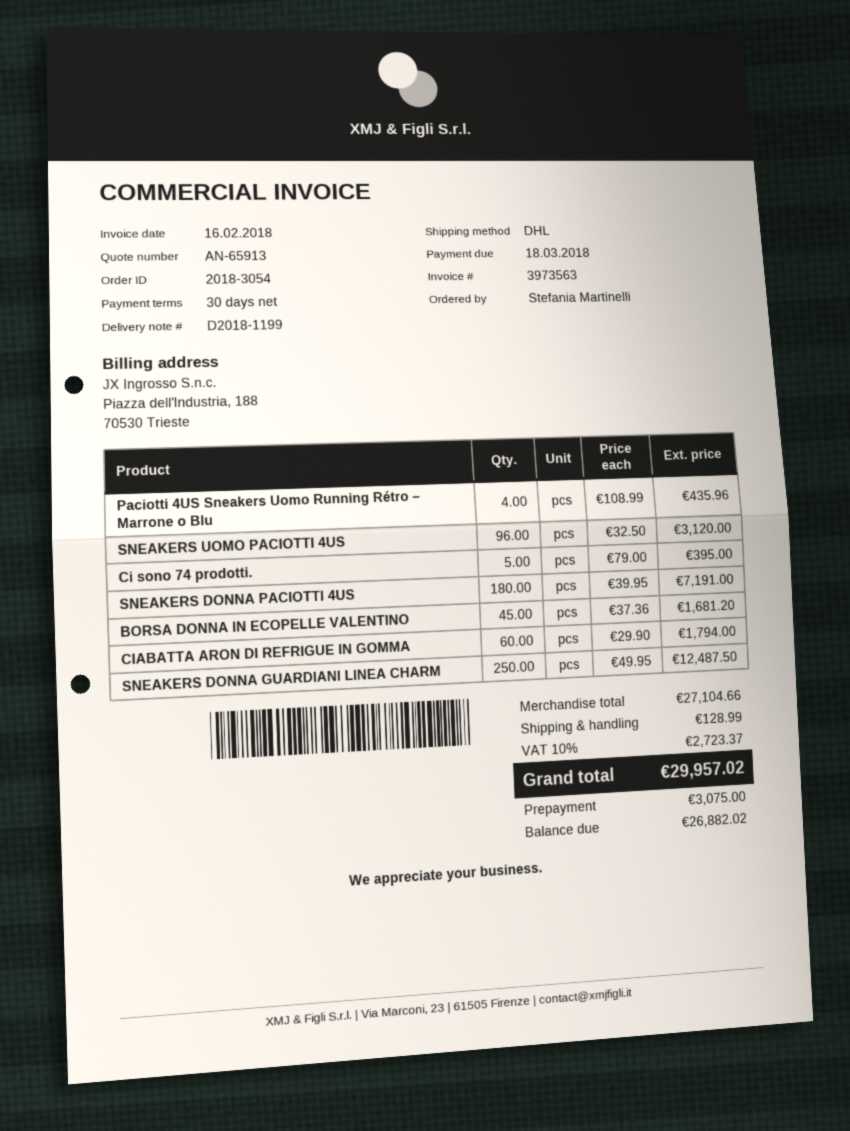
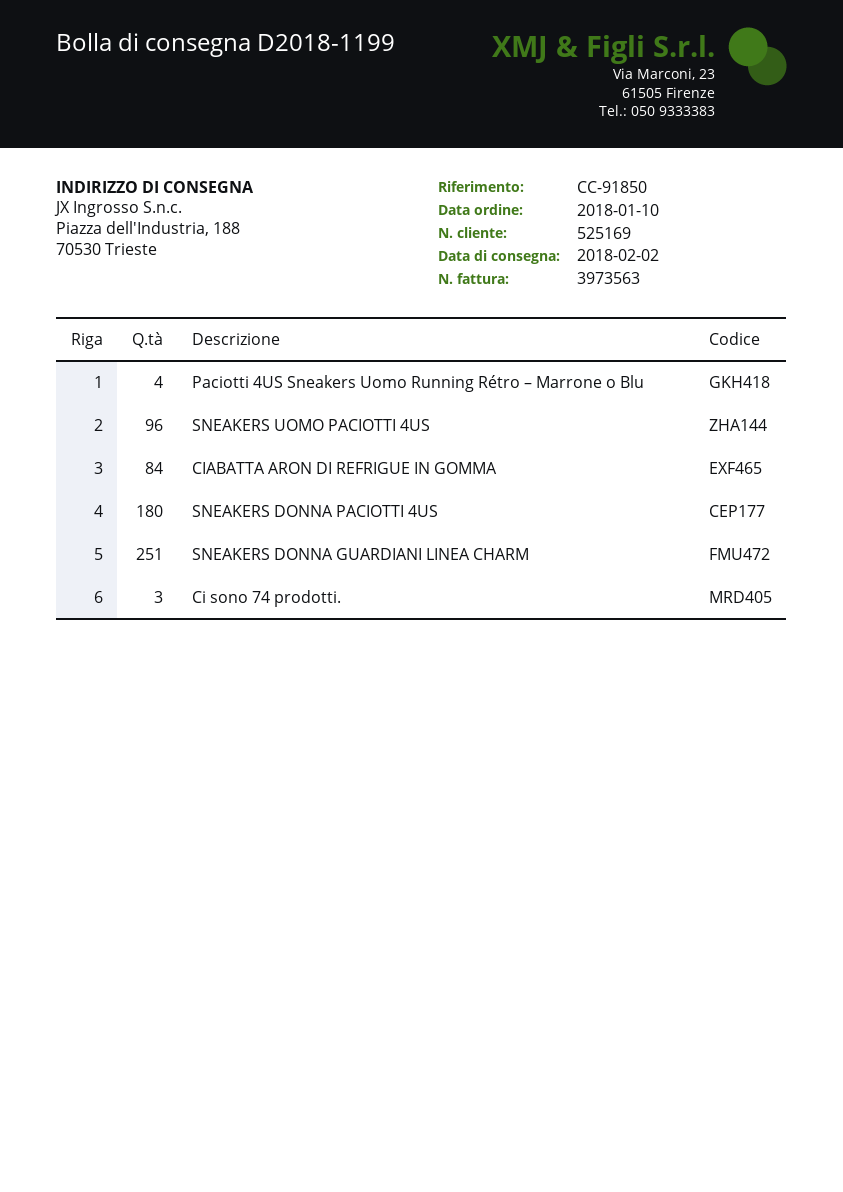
Ci sono 74 prodotti.: 5 -> 3
BORSA DONNA IN ECOPELLE VALENTINO: 45 -> none
CIABATTA ARON DI REFRIGUE IN GOMMA: 60 -> 84
SNEAKERS DONNA GUARDIANI LINEA CHARM: 250 -> 251

